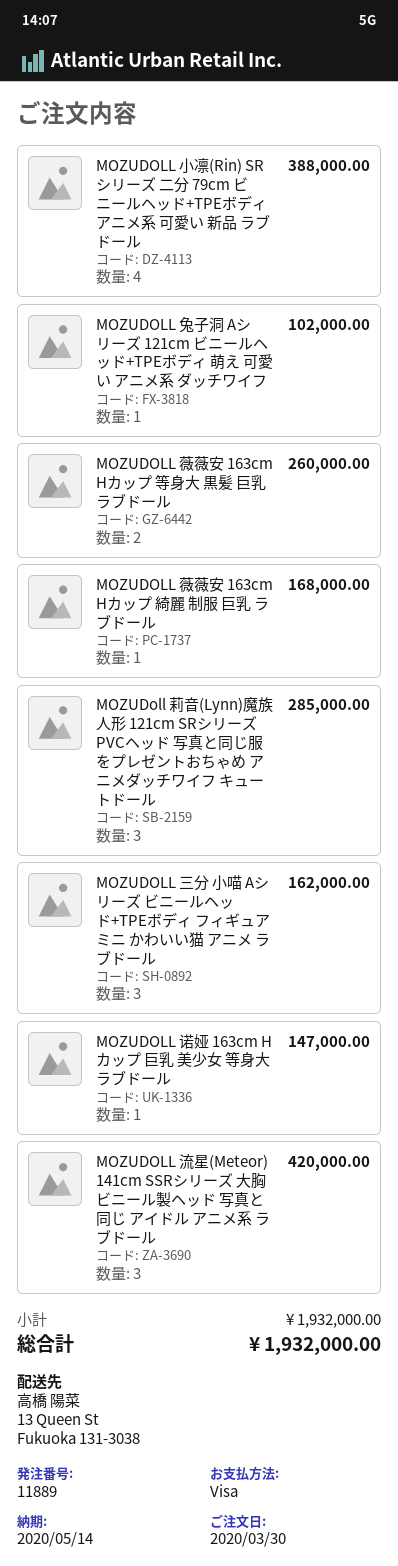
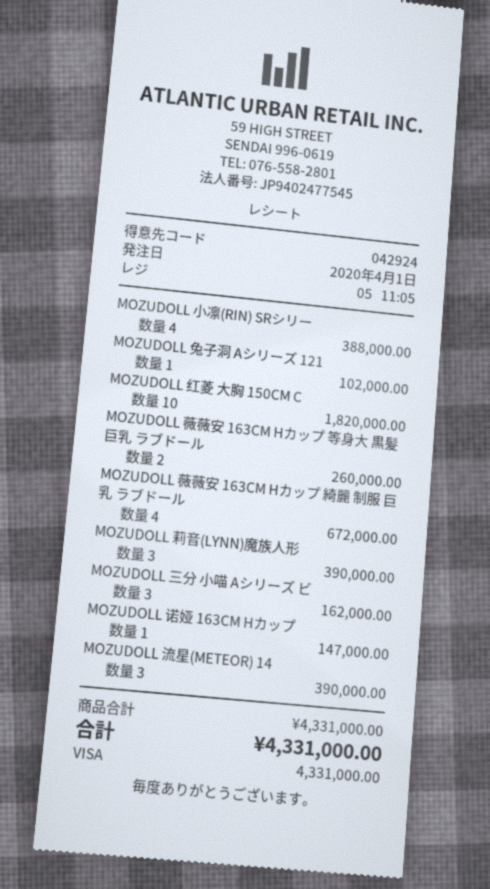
order date: 2020-03-30 -> 2020-04-01
MOZUDOLL 薇薇安 163cm Hカップ 綺麗 制服 巨乳 ラブドール: 1 for 168000.00 -> 4 for 672000.00
MOZUDoll 莉音(Lynn)魔族人形 121cm SRシリーズ PVCヘッド 写真と同じ服をプレゼントおちゃめ アニメダッチワイフ キュートドール: 3 for 285000.00 -> 3 for 390000.00
MOZUDOLL 流星(Meteor) 141cm SSRシリーズ 大胸 ビニール製ヘッド 写真と同じ アイドル アニメ系 ラブドール: 3 for 420000.00 -> 3 for 390000.00
MOZUDOLL 红菱 大胸 150CM C: none -> 10 for 1820000.00
subtotal: 1932000.00 -> 4331000.00
total: 1932000.00 -> 4331000.00

